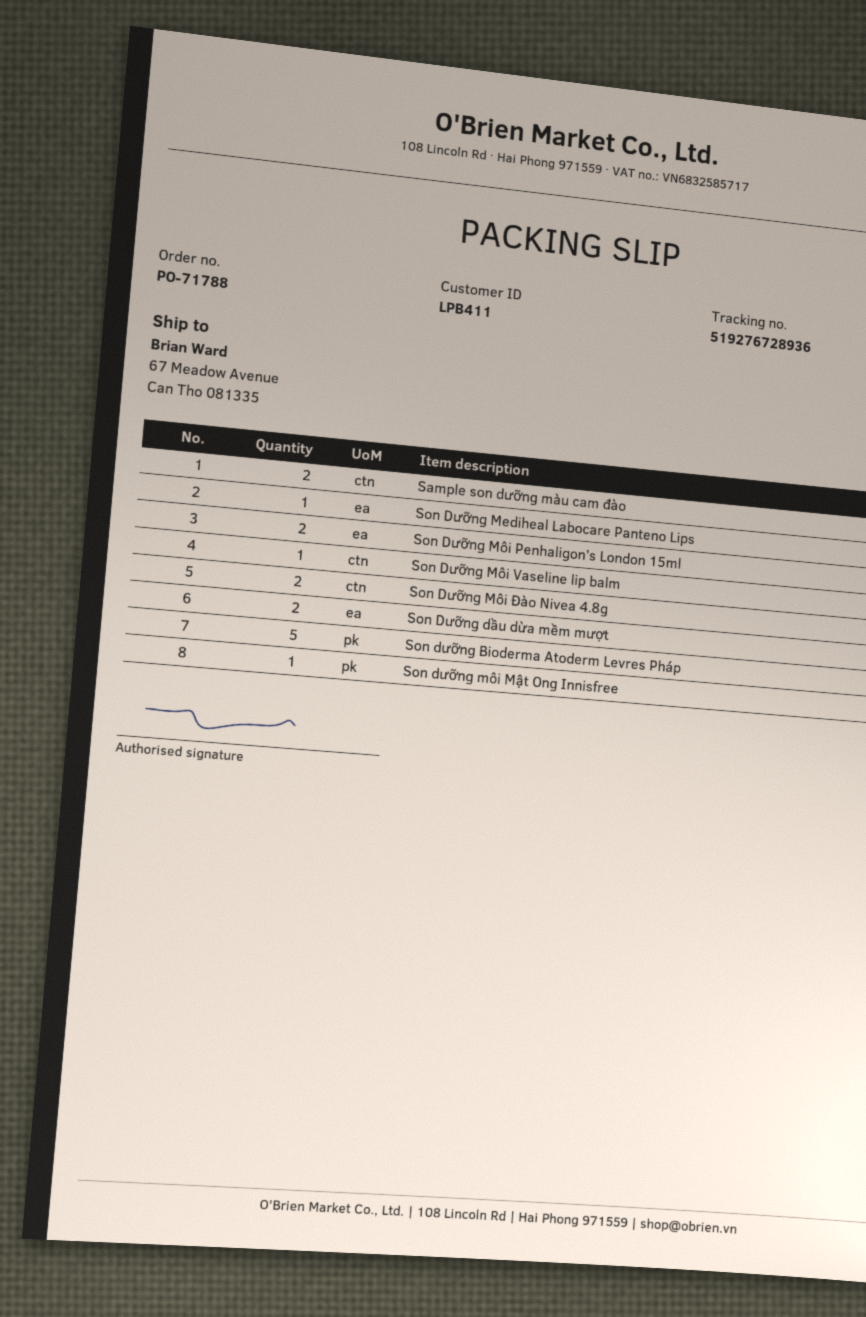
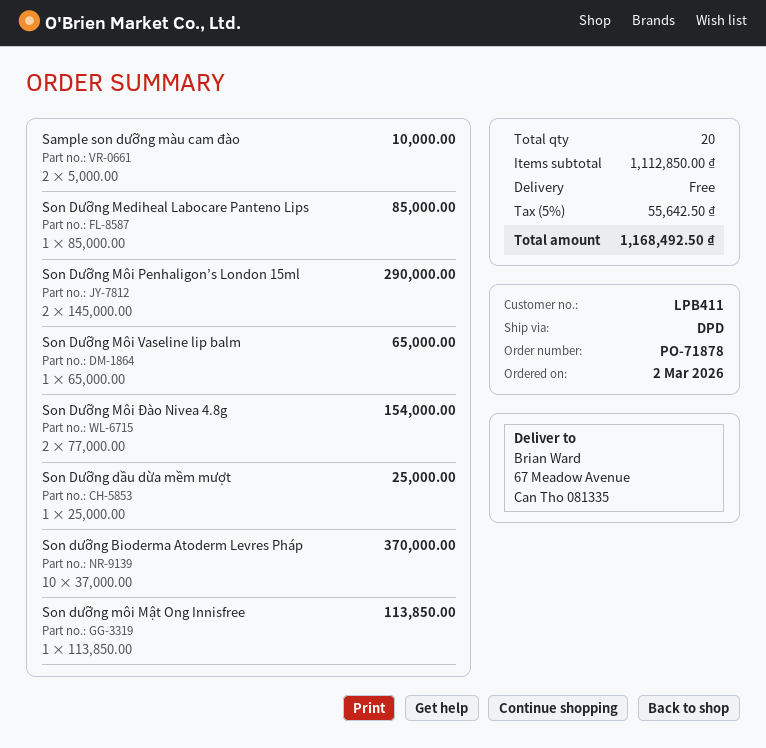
order number: PO-71788 -> PO-71878
Son Dưỡng dầu dừa mềm mượt: 2 -> 1
Son dưỡng Bioderma Atoderm Levres Pháp: 5 -> 10

